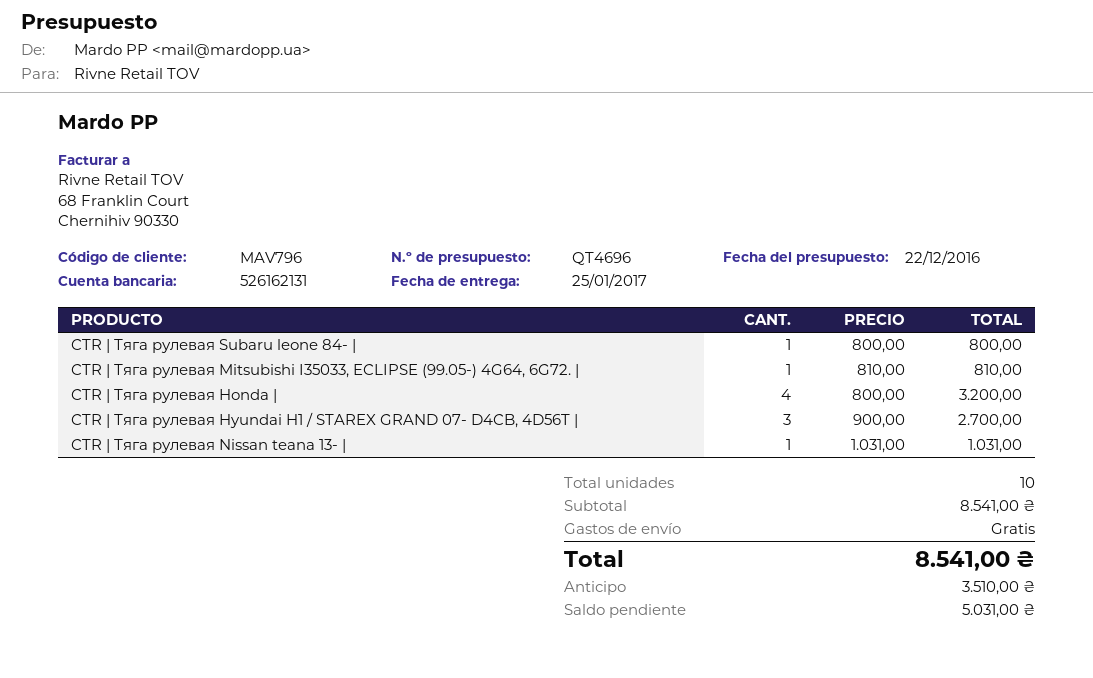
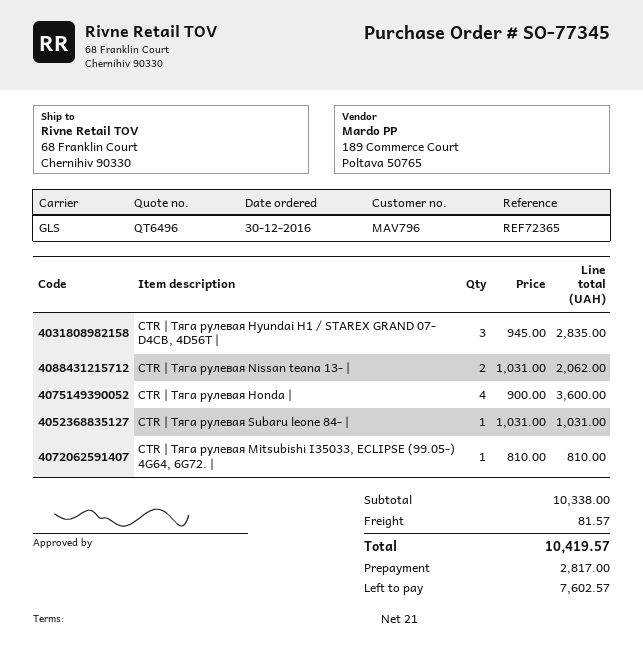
quote number: QT4696 -> QT6496
CTR | Тяга рулевая Subaru leone 84- |: 1 x 800.00 = 800.00 -> 1 x 1031.00 = 1031.00
CTR | Тяга рулевая Honda |: 4 x 800.00 = 3200.00 -> 4 x 900.00 = 3600.00
CTR | Тяга рулевая Hyundai H1 / STAREX GRAND 07- D4CB, 4D56T |: 3 x 900.00 = 2700.00 -> 3 x 945.00 = 2835.00
CTR | Тяга рулевая Nissan teana 13- |: 1 x 1031.00 = 1031.00 -> 2 x 1031.00 = 2062.00
subtotal: 8541.00 -> 10338.00
shipping: 0.00 -> 81.57
total: 8541.00 -> 10419.57
deposit: 3510.00 -> 2817.00
balance: 5031.00 -> 7602.57

